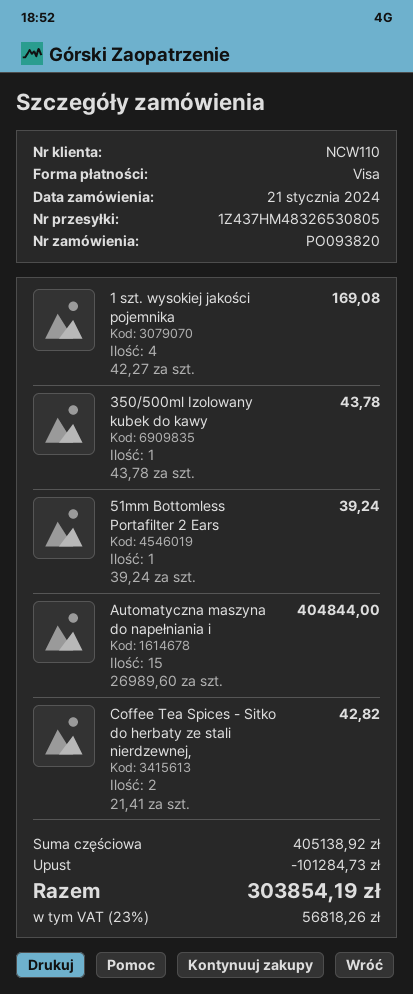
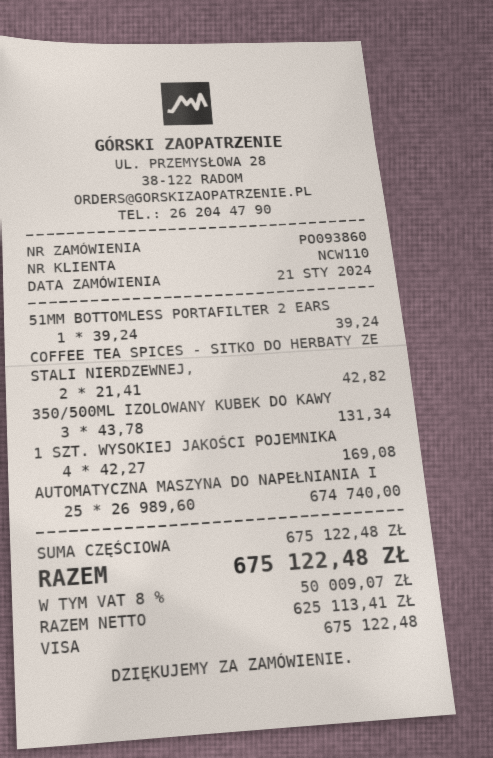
order number: PO093820 -> PO093860
350/500ml Izolowany kubek do kawy: 1 x 43.78 = 43.78 -> 3 x 43.78 = 131.34
Automatyczna maszyna do napełniania i: 15 x 26989.60 = 404844.00 -> 25 x 26989.60 = 674740.00
subtotal: 405138.92 -> 675122.48
discount: 101284.73 -> none
tax: 23% = 56818.26 -> 8% = 50009.07
total: 303854.19 -> 675122.48

